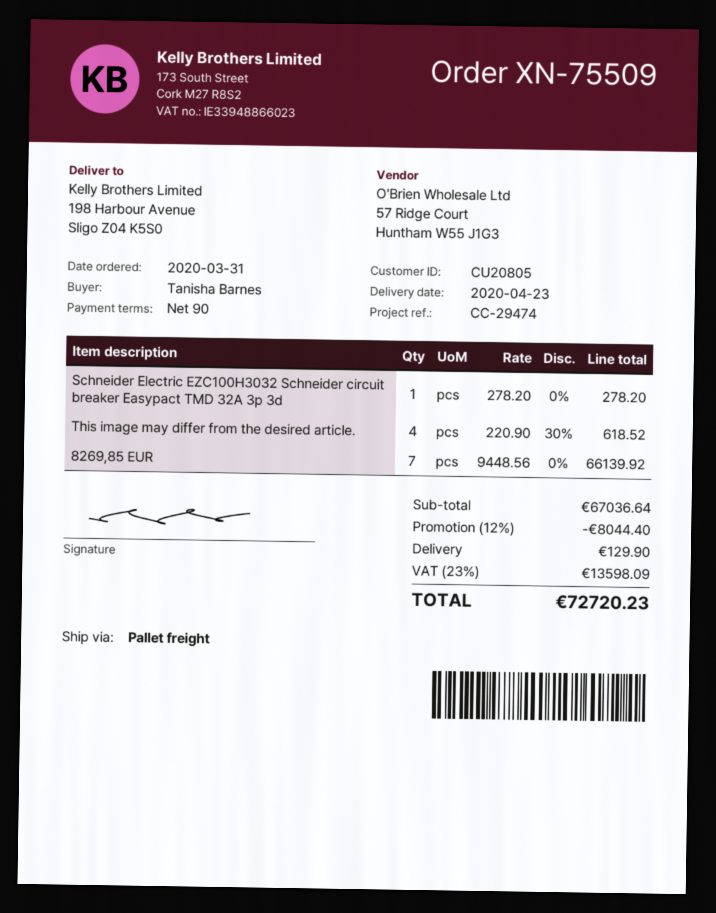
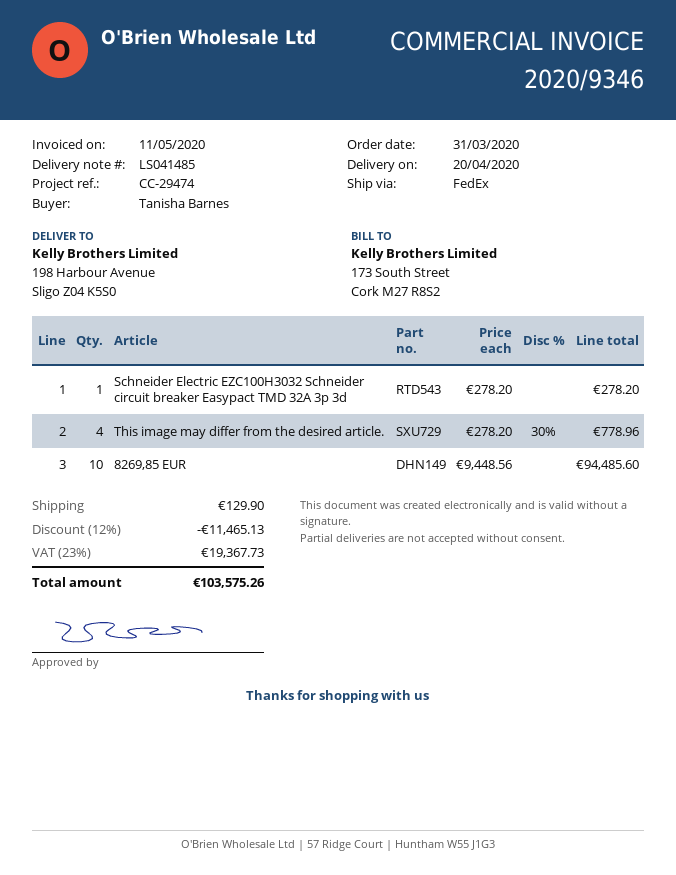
delivery date: 2020-04-23 -> 2020-04-20
shipping method: pallet freight -> FedEx
This image may differ from the desired article.: 4 x 220.90 - 30% = 618.52 -> 4 x 278.20 - 30% = 778.96
8269,85 EUR: 7 x 9448.56 = 66139.92 -> 10 x 9448.56 = 94485.60
discount: 12% = 8044.40 -> 12% = 11465.13
tax: 23% = 13598.09 -> 23% = 19367.73
total: 72720.23 -> 103575.26

